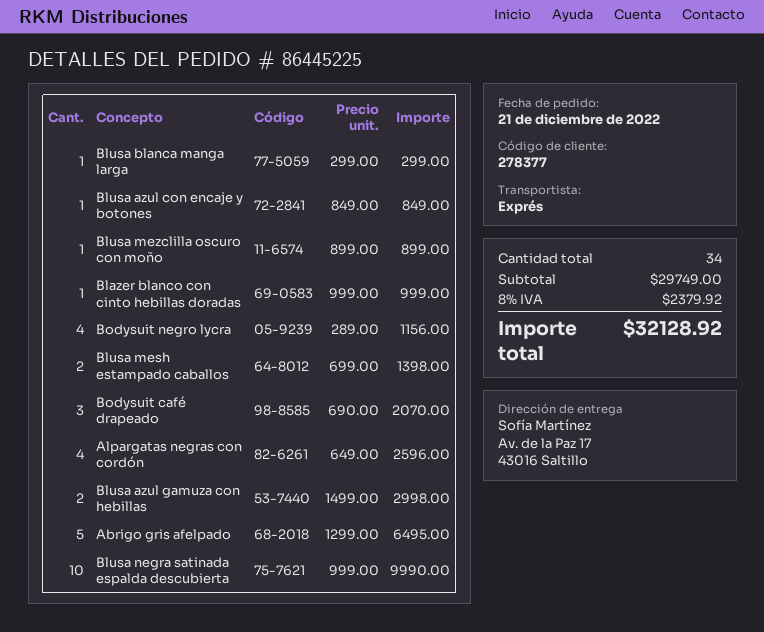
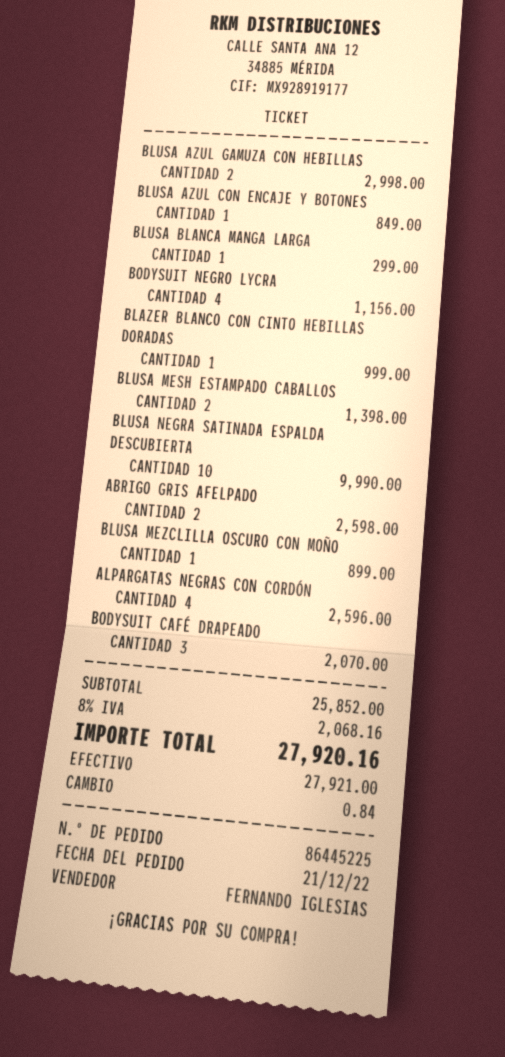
Abrigo gris afelpado: 5 for 6495.00 -> 2 for 2598.00
subtotal: 29749.00 -> 25852.00
tax: 8% = 2379.92 -> 8% = 2068.16
total: 32128.92 -> 27920.16

